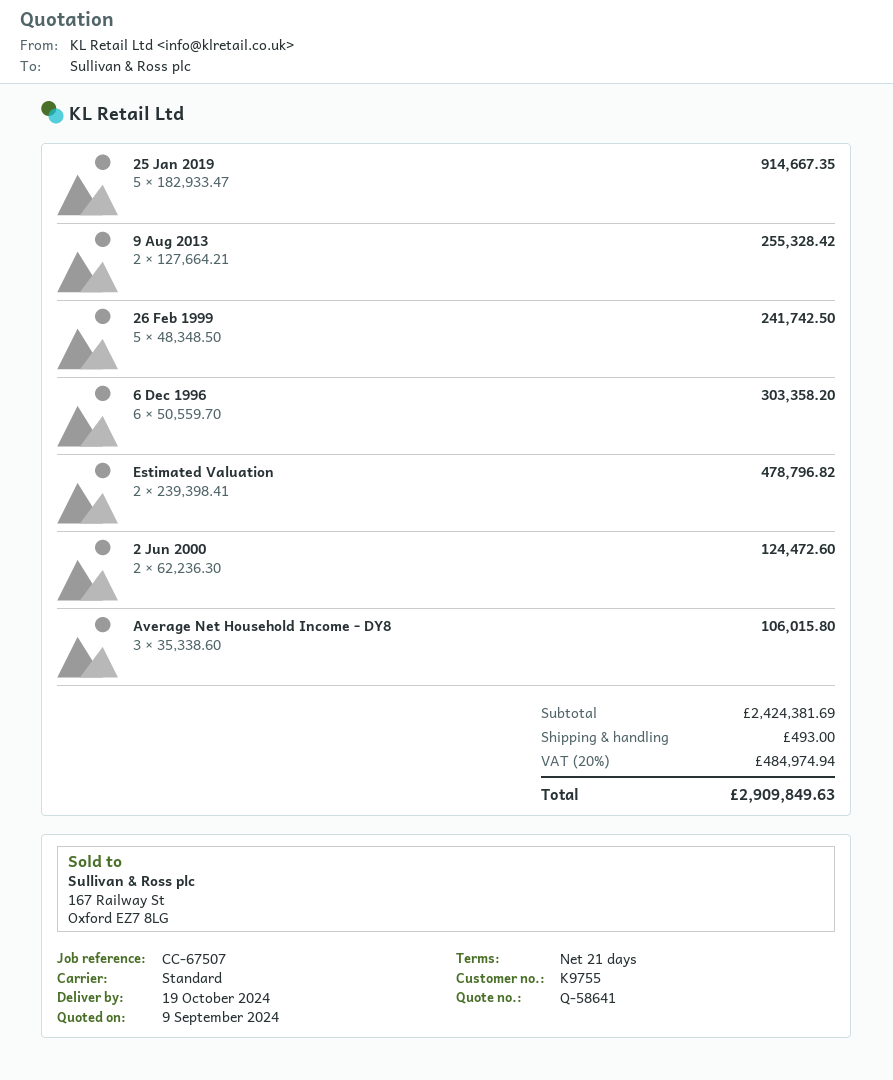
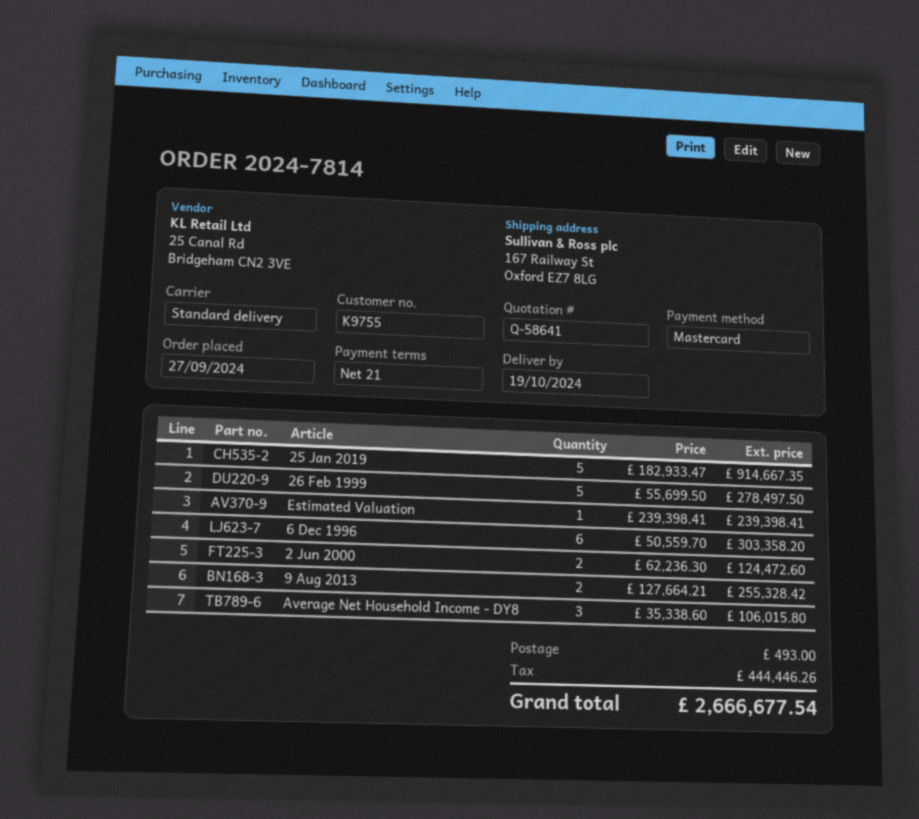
26 Feb 1999: 5 x 48348.50 = 241742.50 -> 5 x 55699.50 = 278497.50
Estimated Valuation: 2 x 239398.41 = 478796.82 -> 1 x 239398.41 = 239398.41
tax: 484974.94 -> 444446.26
total: 2909849.63 -> 2666677.54

